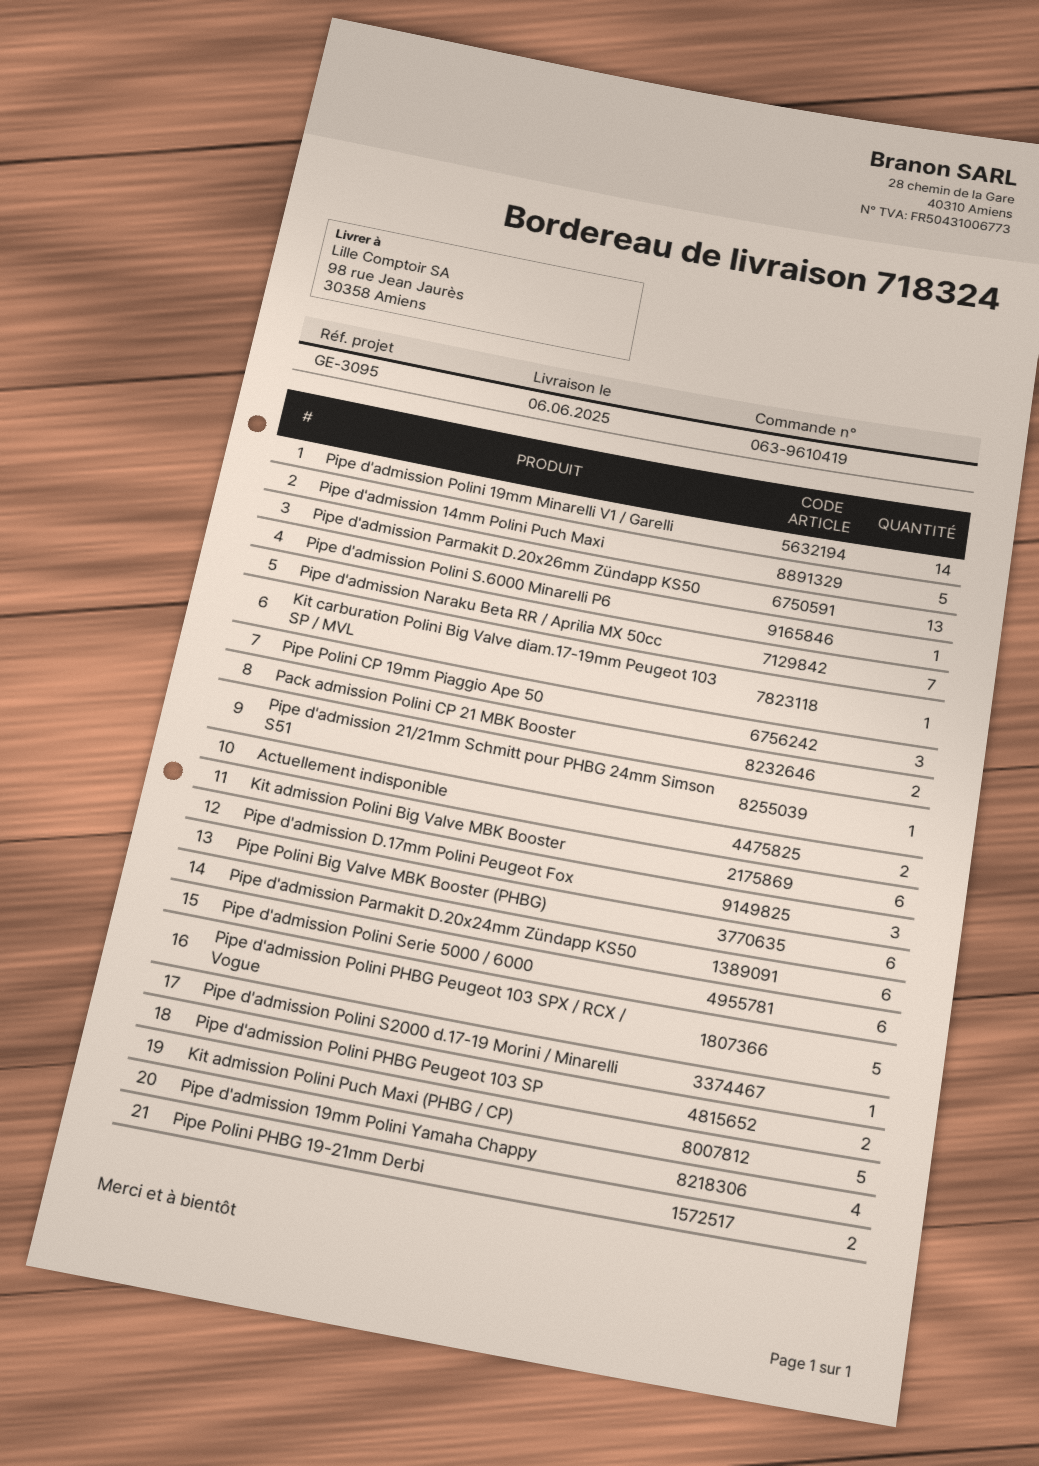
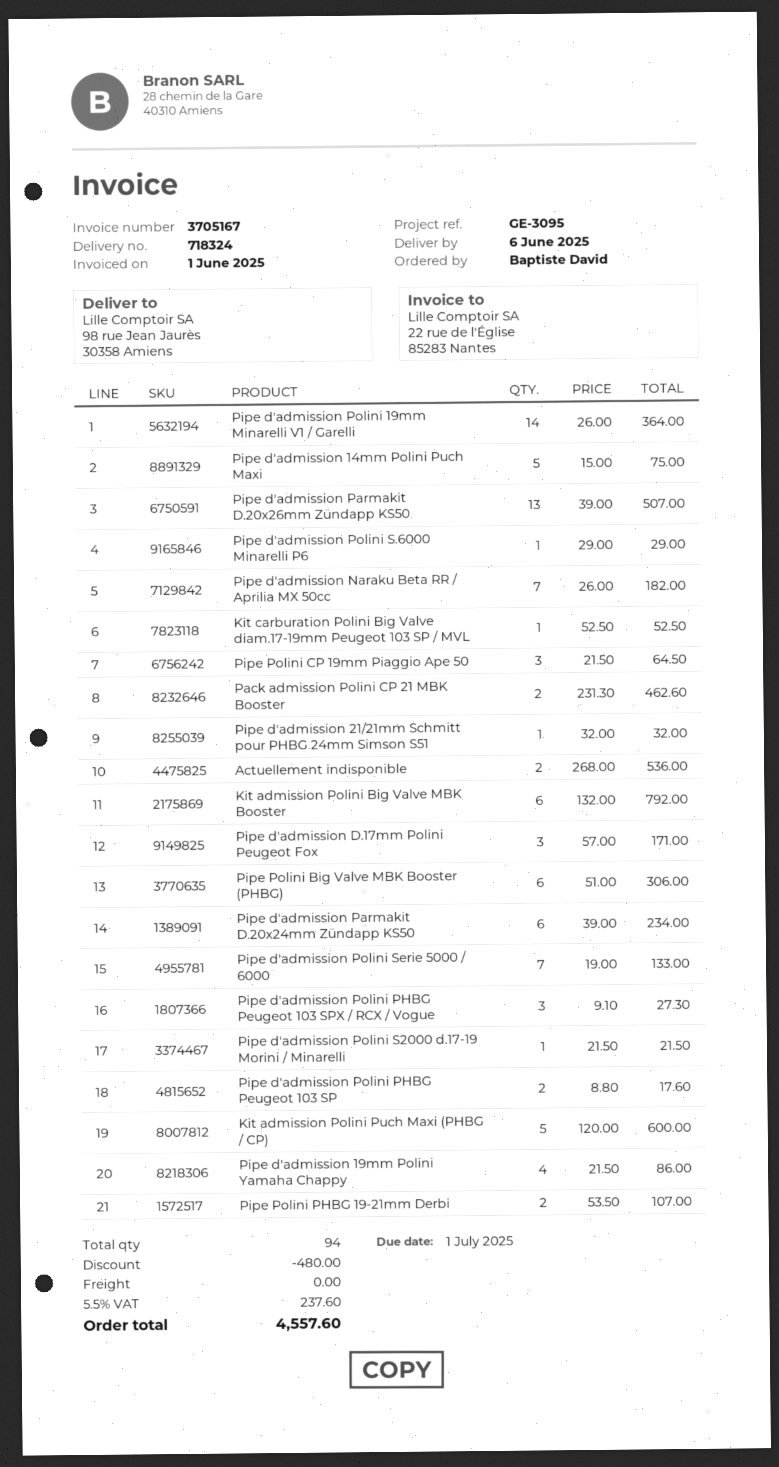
Pipe d'admission Polini Serie 5000 / 6000: 6 -> 7
Pipe d'admission Polini PHBG Peugeot 103 SPX / RCX / Vogue: 5 -> 3

